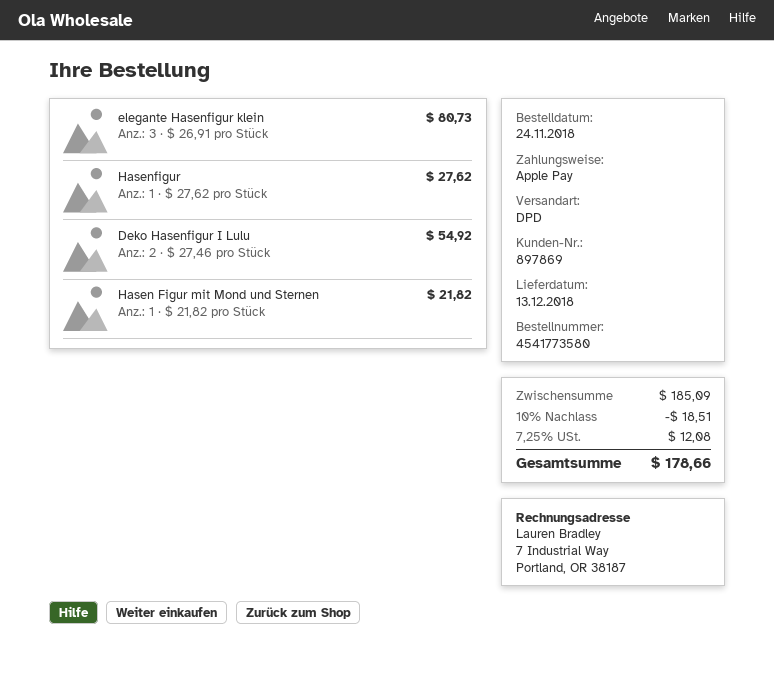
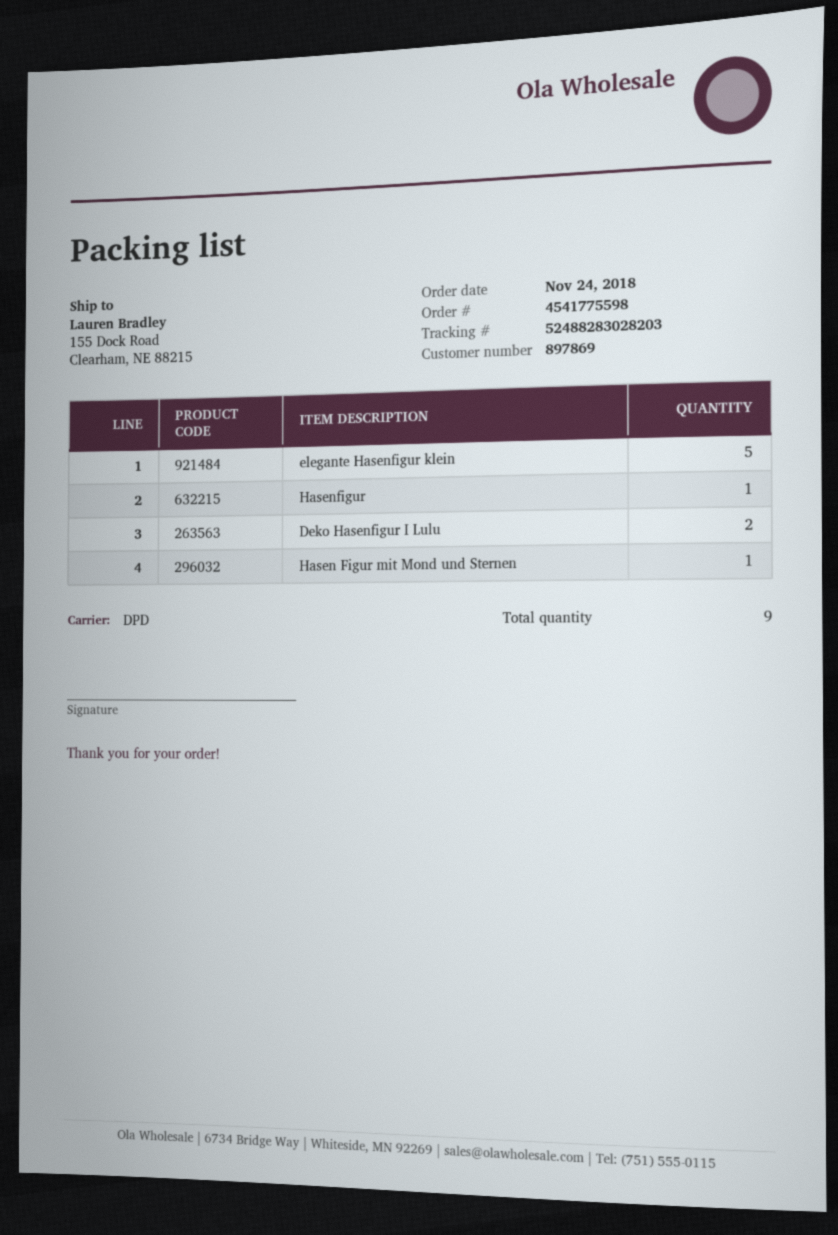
order number: 4541773580 -> 4541775598
elegante Hasenfigur klein: 3 -> 5

